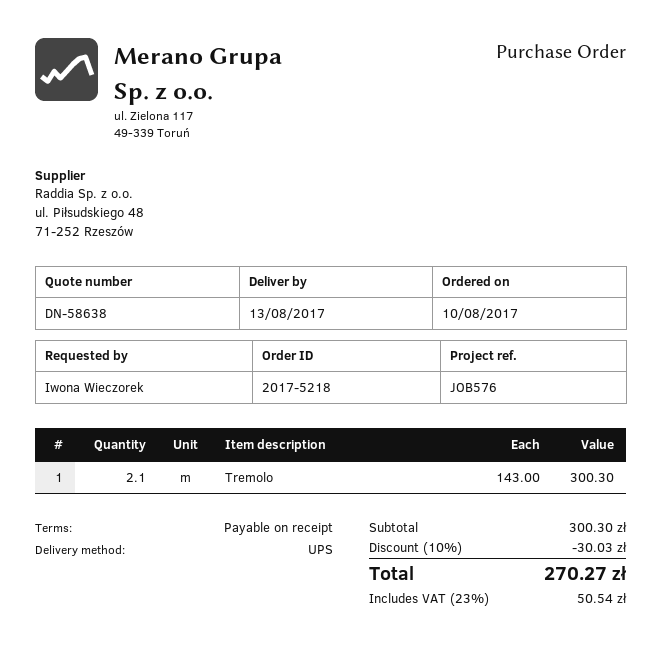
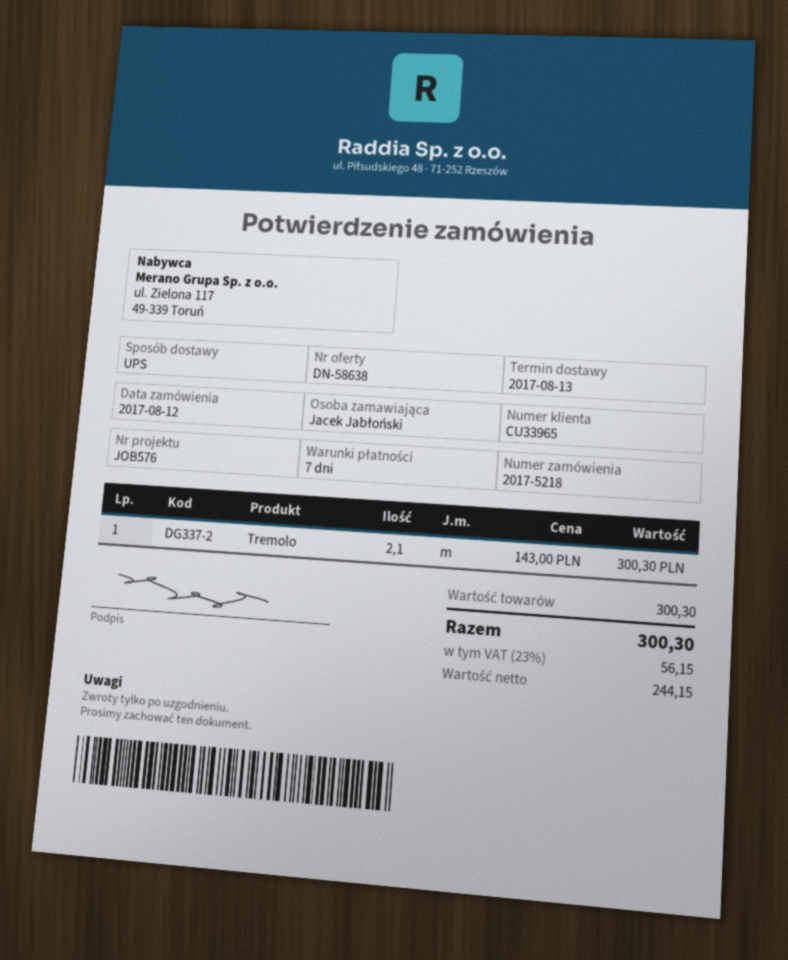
order date: 2017-08-10 -> 2017-08-12
payment terms: on receipt -> 7 days
ordered by: Iwona Wieczorek -> Jacek Jabłoński
discount: 10% = 30.03 -> none
tax: 23% = 50.54 -> 23% = 56.15
total: 270.27 -> 300.30

